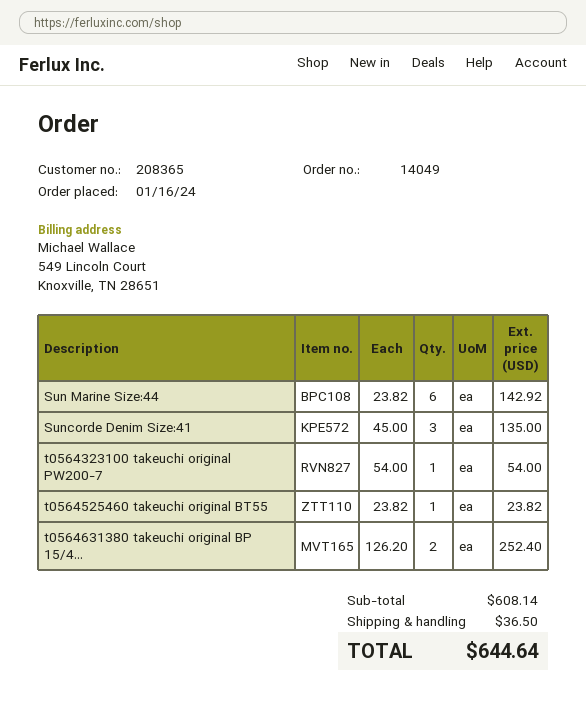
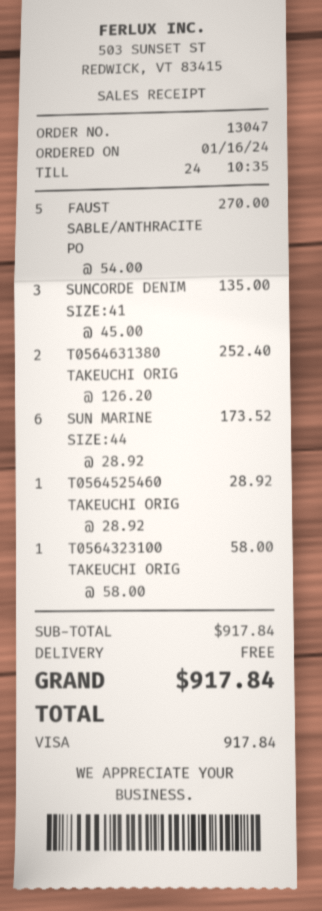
order number: 14049 -> 13047
Sun Marine Size:44: 6 x 23.82 = 142.92 -> 6 x 28.92 = 173.52
t0564323100 takeuchi original PW200-7: 1 x 54.00 = 54.00 -> 1 x 58.00 = 58.00
t0564525460 takeuchi original BT55: 1 x 23.82 = 23.82 -> 1 x 28.92 = 28.92
FAUST SABLE/ANTHRACITE PO: none -> 5 x 54.00 = 270.00
subtotal: 608.14 -> 917.84
shipping: 36.50 -> 0.00
total: 644.64 -> 917.84

